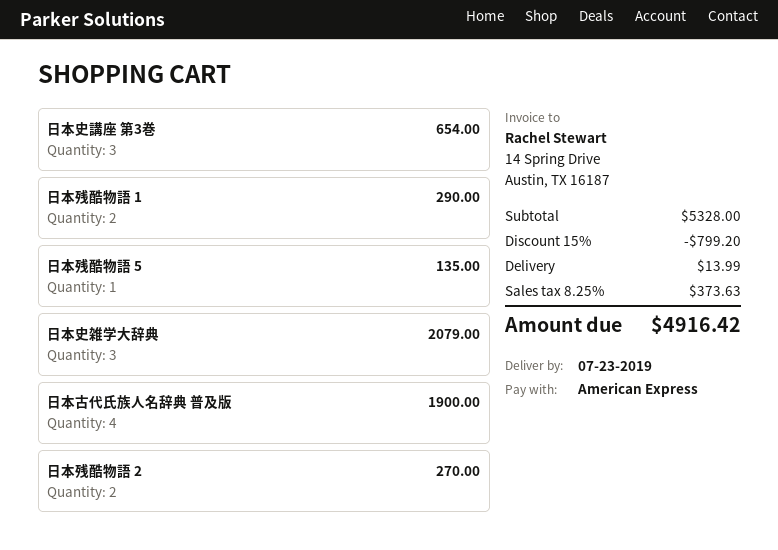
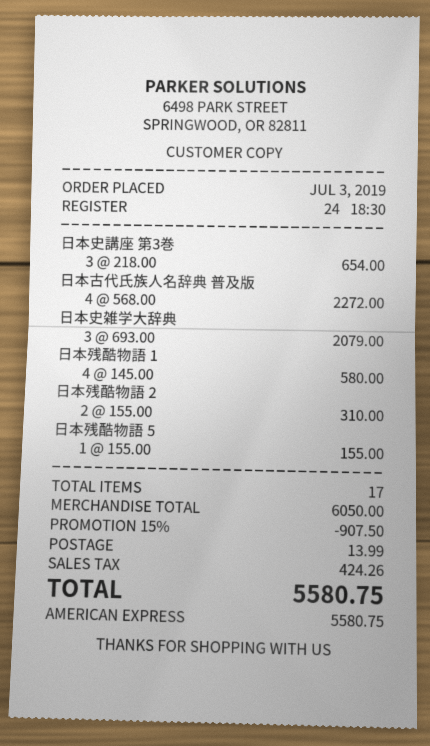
日本残酷物語 1: 2 for 290.00 -> 4 for 580.00
日本残酷物語 5: 1 for 135.00 -> 1 for 155.00
日本古代氏族人名辞典 普及版: 4 for 1900.00 -> 4 for 2272.00
日本残酷物語 2: 2 for 270.00 -> 2 for 310.00
subtotal: 5328.00 -> 6050.00
discount: 15% = 799.20 -> 15% = 907.50
tax: 373.63 -> 424.26
total: 4916.42 -> 5580.75

